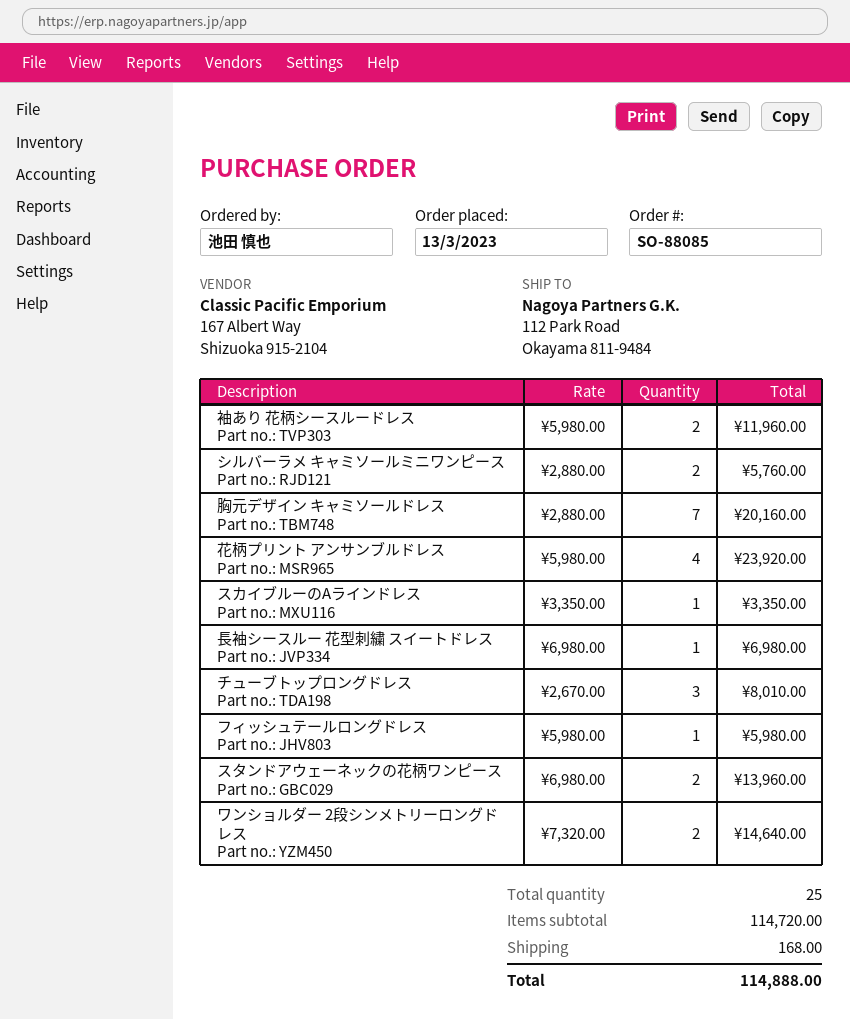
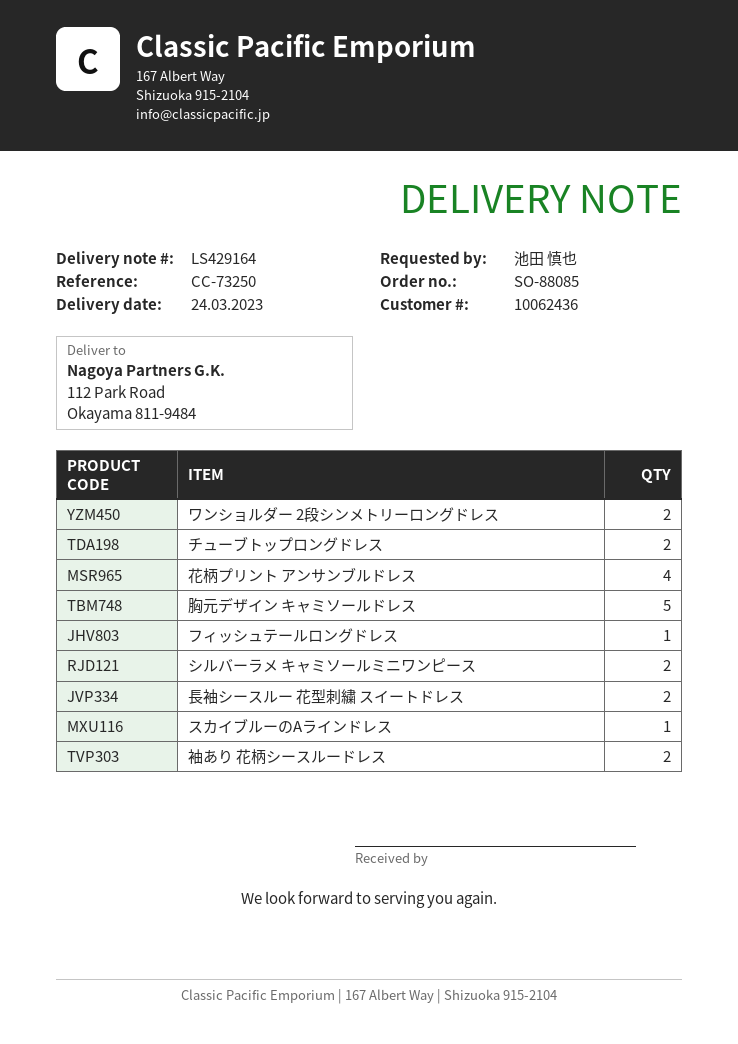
胸元デザイン キャミソールドレス: 7 -> 5
長袖シースルー 花型刺繍 スイートドレス: 1 -> 2
チューブトップロングドレス: 3 -> 2
スタンドアウェーネックの花柄ワンピース: 2 -> none

